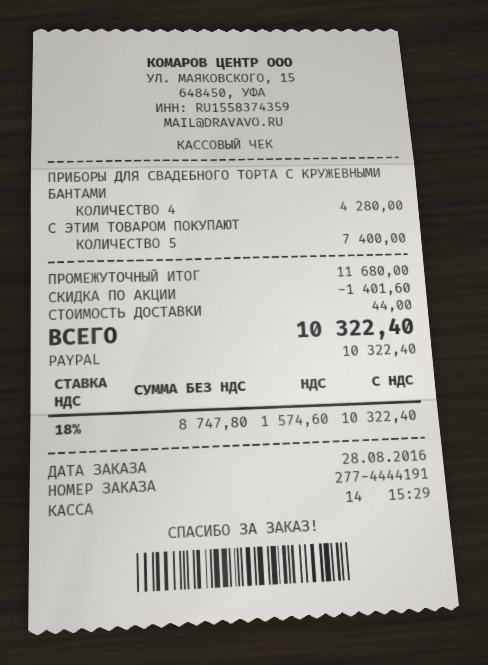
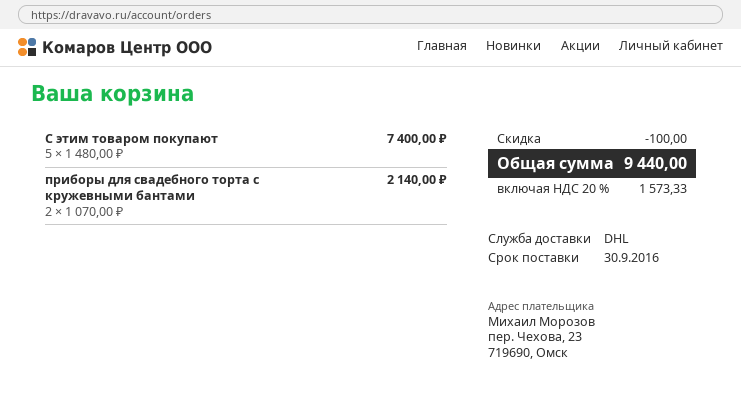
ПРИБОРЫ ДЛЯ СВАДЕБНОГО ТОРТА С КРУЖЕВНЫМИ БАНТАМИ: 4 for 4280.00 -> 2 for 2140.00
discount: 1401.60 -> 100.00
shipping: 44.00 -> none
tax: 18% = 1574.60 -> 20% = 1573.33
total: 10322.40 -> 9440.00

